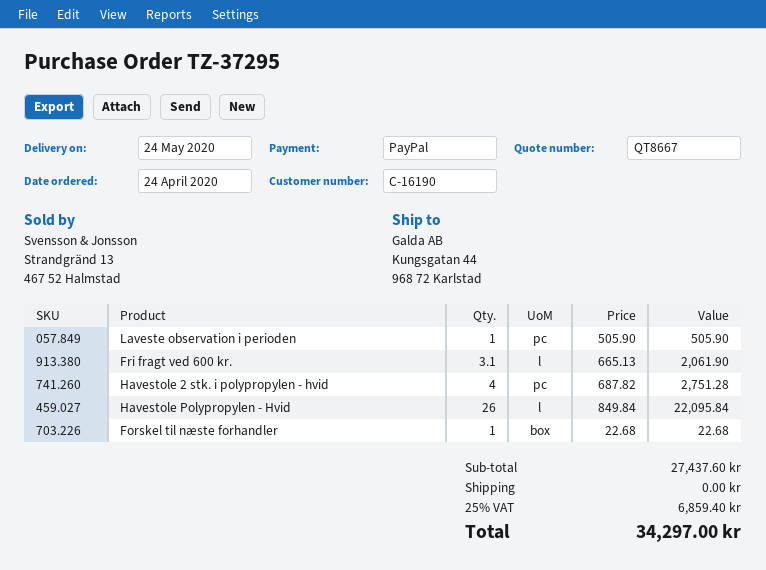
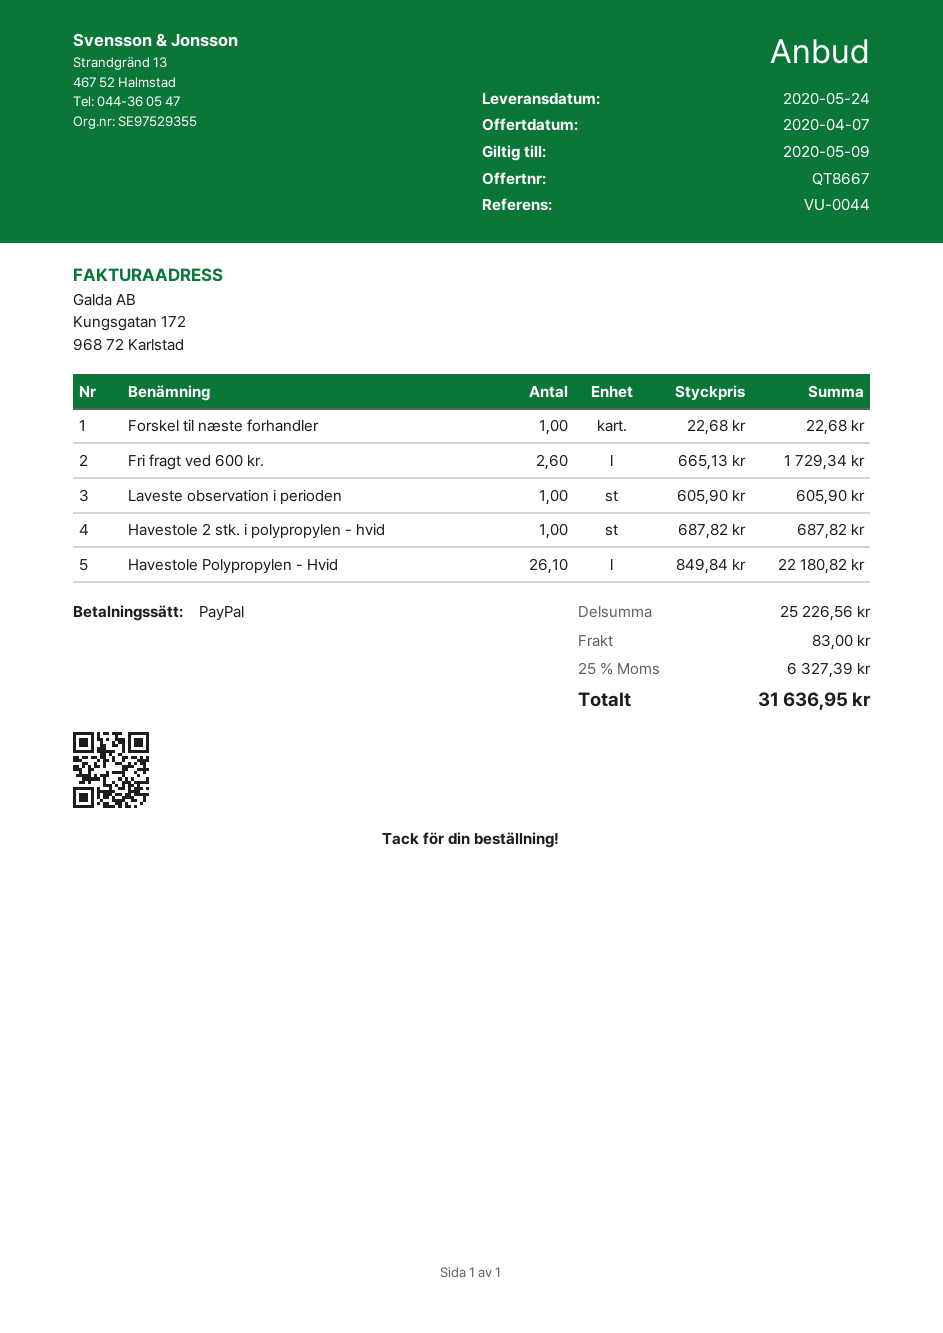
Laveste observation i perioden: 1 x 505.90 = 505.90 -> 1 x 605.90 = 605.90
Fri fragt ved 600 kr.: 3.1 x 665.13 = 2061.90 -> 2.6 x 665.13 = 1729.34
Havestole 2 stk. i polypropylen - hvid: 4 x 687.82 = 2751.28 -> 1 x 687.82 = 687.82
Havestole Polypropylen - Hvid: 26 x 849.84 = 22095.84 -> 26.1 x 849.84 = 22180.82
subtotal: 27437.60 -> 25226.56
shipping: 0.00 -> 83.00
tax: 25% = 6859.40 -> 25% = 6327.39
total: 34297.00 -> 31636.95

